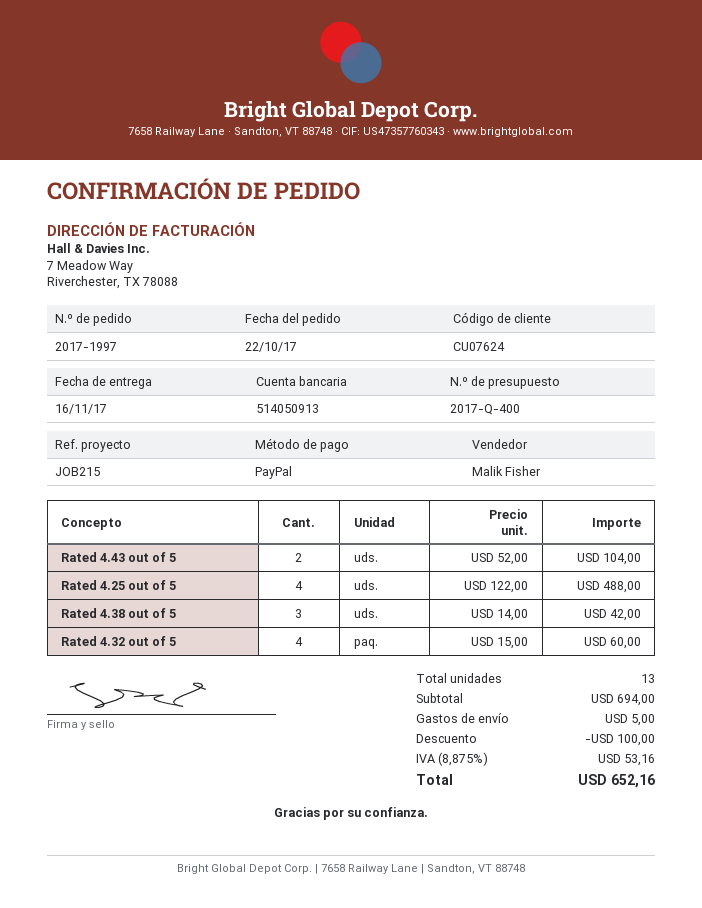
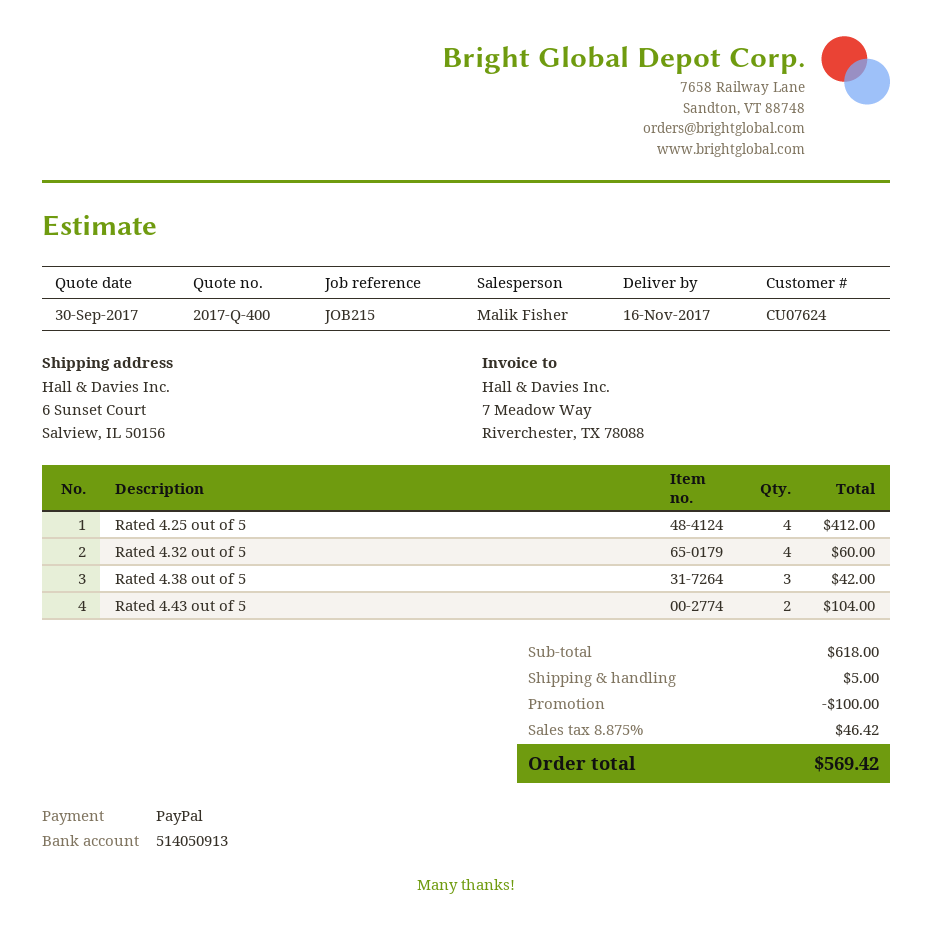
Rated 4.25 out of 5: 4 for 488.00 -> 4 for 412.00
subtotal: 694.00 -> 618.00
tax: 8.875% = 53.16 -> 8.875% = 46.42
total: 652.16 -> 569.42

